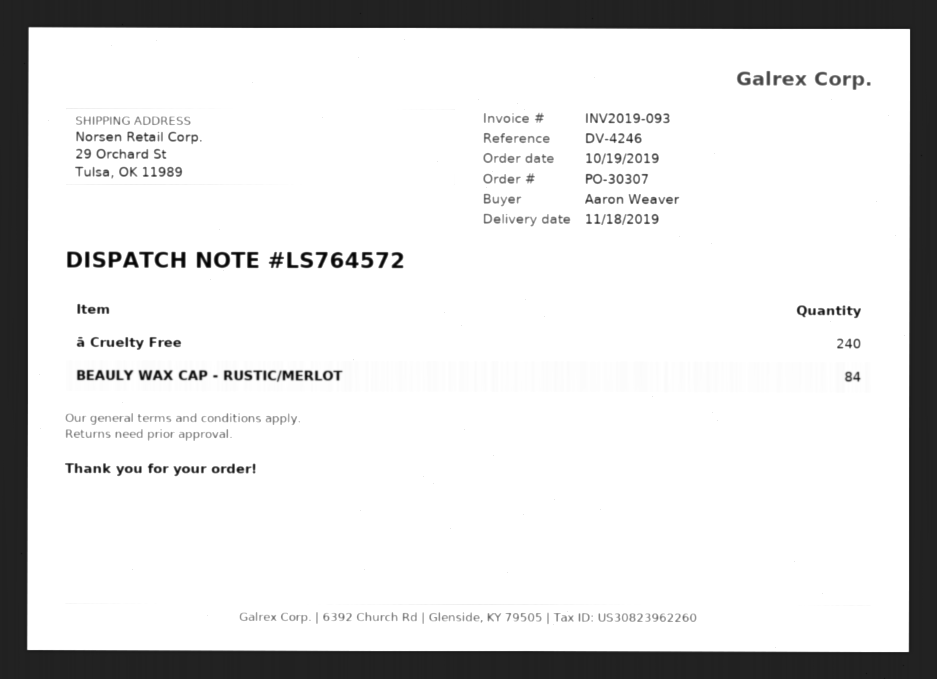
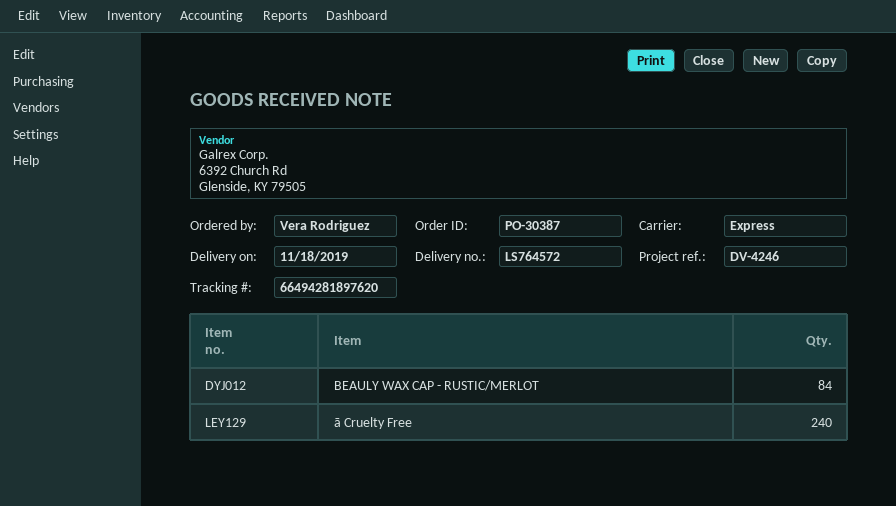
order number: PO-30307 -> PO-30387
ordered by: Aaron Weaver -> Vera Rodriguez

